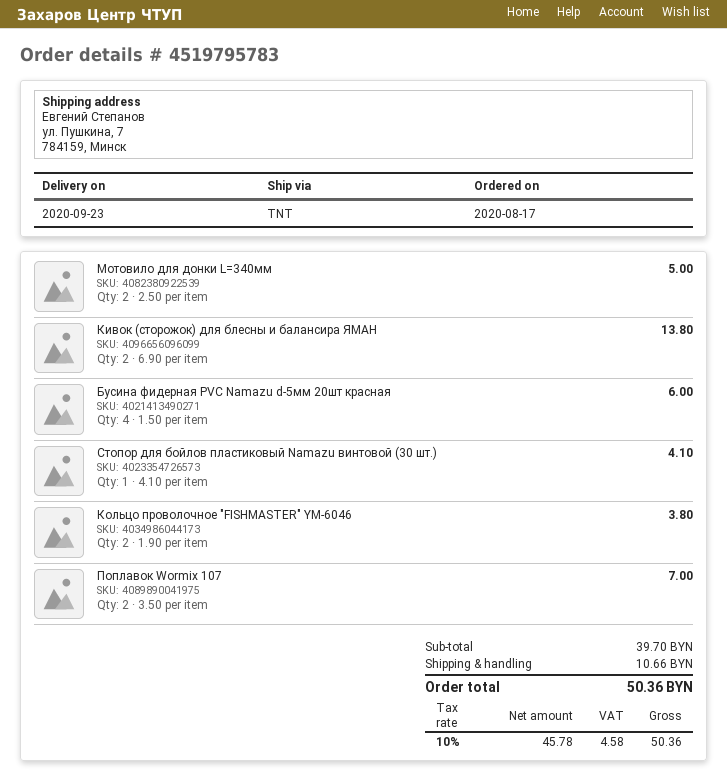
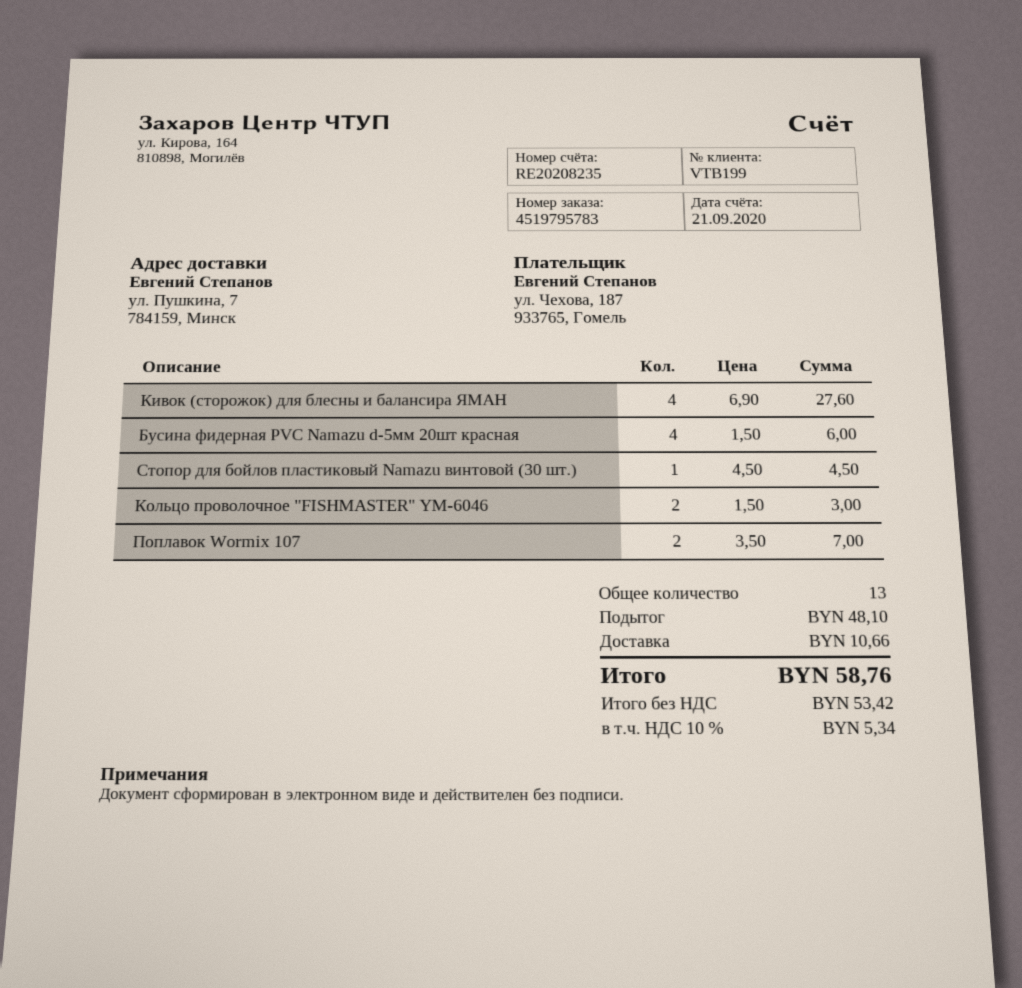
Мотовило для донки L=340мм: 2 x 2.50 = 5.00 -> none
Кивок (сторожок) для блесны и балансира ЯМАН: 2 x 6.90 = 13.80 -> 4 x 6.90 = 27.60
Стопор для бойлов пластиковый Namazu винтовой (30 шт.): 1 x 4.10 = 4.10 -> 1 x 4.50 = 4.50
Кольцо проволочное "FISHMASTER" YM-6046: 2 x 1.90 = 3.80 -> 2 x 1.50 = 3.00
subtotal: 39.70 -> 48.10
net: 45.78 -> 53.42
tax: 10% = 4.58 -> 10% = 5.34
total: 50.36 -> 58.76

